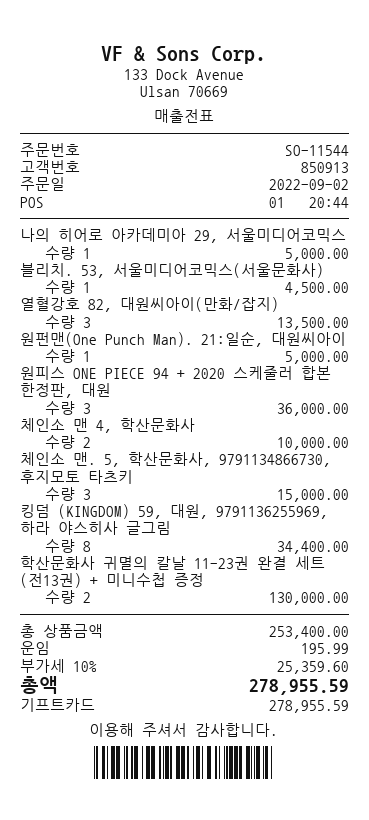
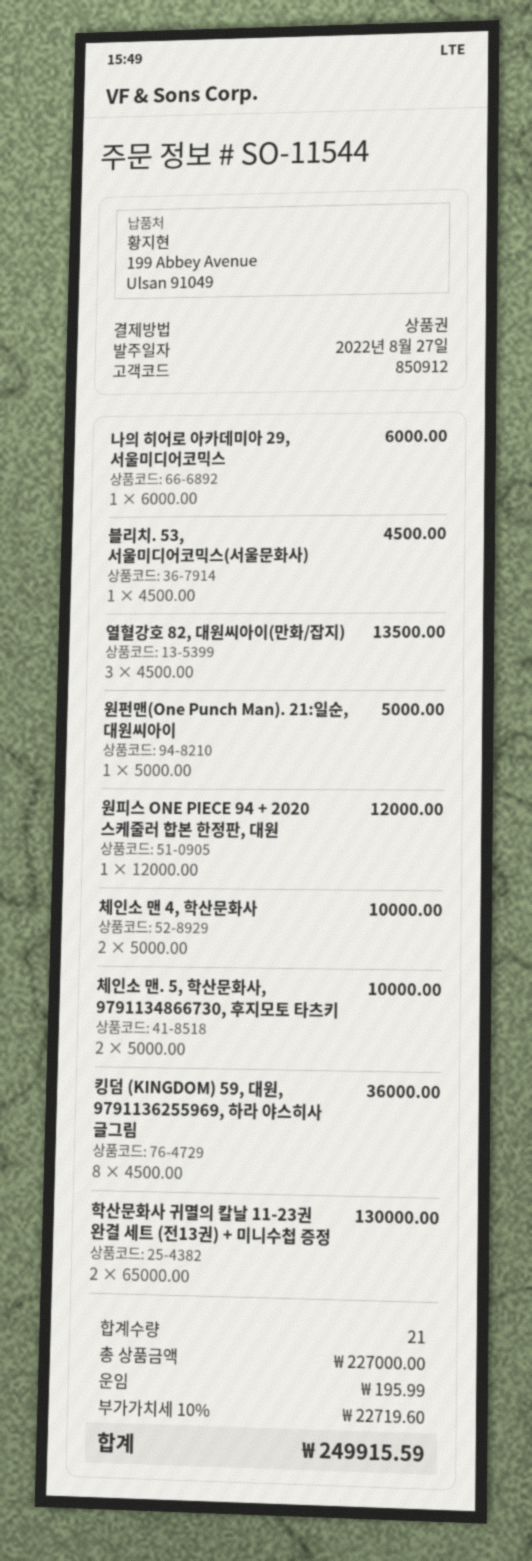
order date: 2022-09-02 -> 2022-08-27
customer number: 850913 -> 850912
나의 히어로 아카데미아 29, 서울미디어코믹스: 1 for 5000.00 -> 1 for 6000.00
원피스 ONE PIECE 94 + 2020 스케줄러 합본 한정판, 대원: 3 for 36000.00 -> 1 for 12000.00
체인소 맨. 5, 학산문화사, 9791134866730, 후지모토 타츠키: 3 for 15000.00 -> 2 for 10000.00
킹덤 (KINGDOM) 59, 대원, 9791136255969, 하라 야스히사 글그림: 8 for 34400.00 -> 8 for 36000.00
subtotal: 253400.00 -> 227000.00
tax: 10% = 25359.60 -> 10% = 22719.60
total: 278955.59 -> 249915.59

